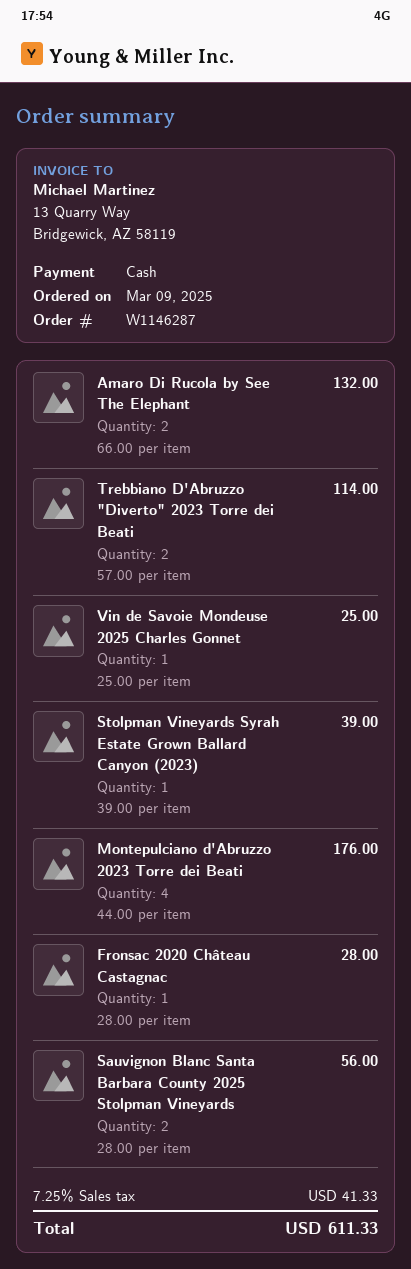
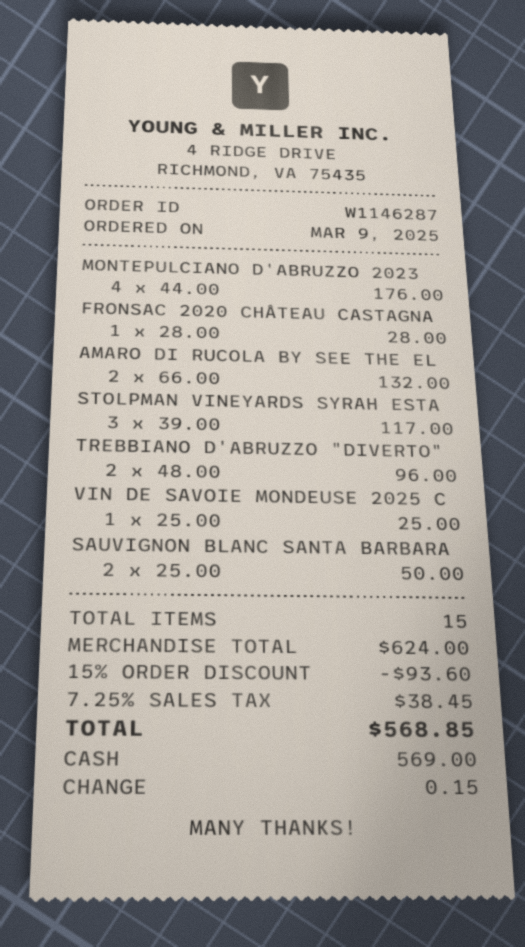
Trebbiano D'Abruzzo "Diverto" 2023 Torre dei Beati: 2 x 57.00 = 114.00 -> 2 x 48.00 = 96.00
Stolpman Vineyards Syrah Estate Grown Ballard Canyon (2023): 1 x 39.00 = 39.00 -> 3 x 39.00 = 117.00
Sauvignon Blanc Santa Barbara County 2025 Stolpman Vineyards: 2 x 28.00 = 56.00 -> 2 x 25.00 = 50.00
discount: none -> 15% = 93.60
tax: 7.25% = 41.33 -> 7.25% = 38.45
total: 611.33 -> 568.85

